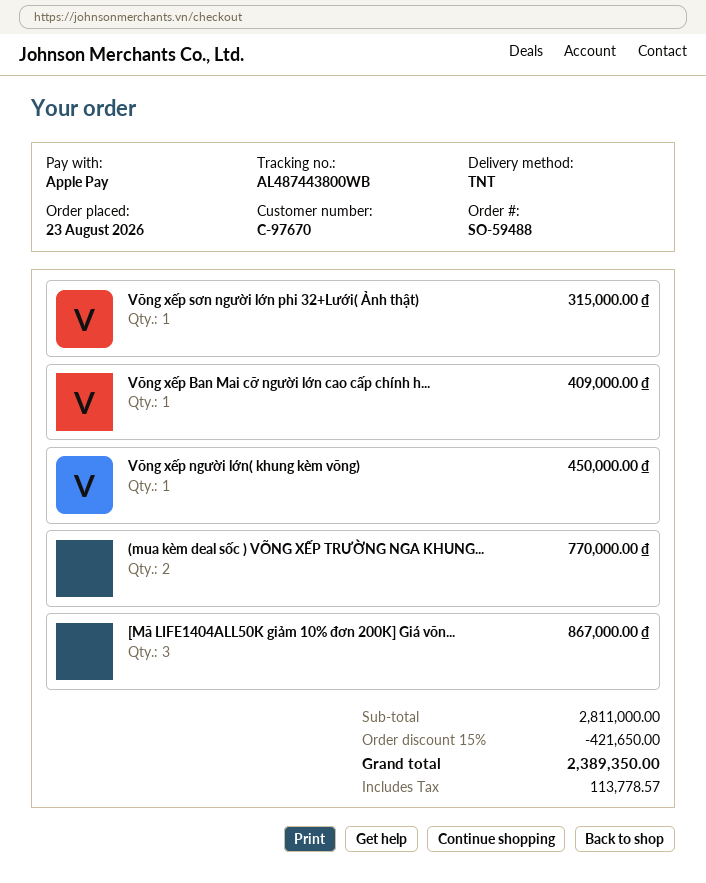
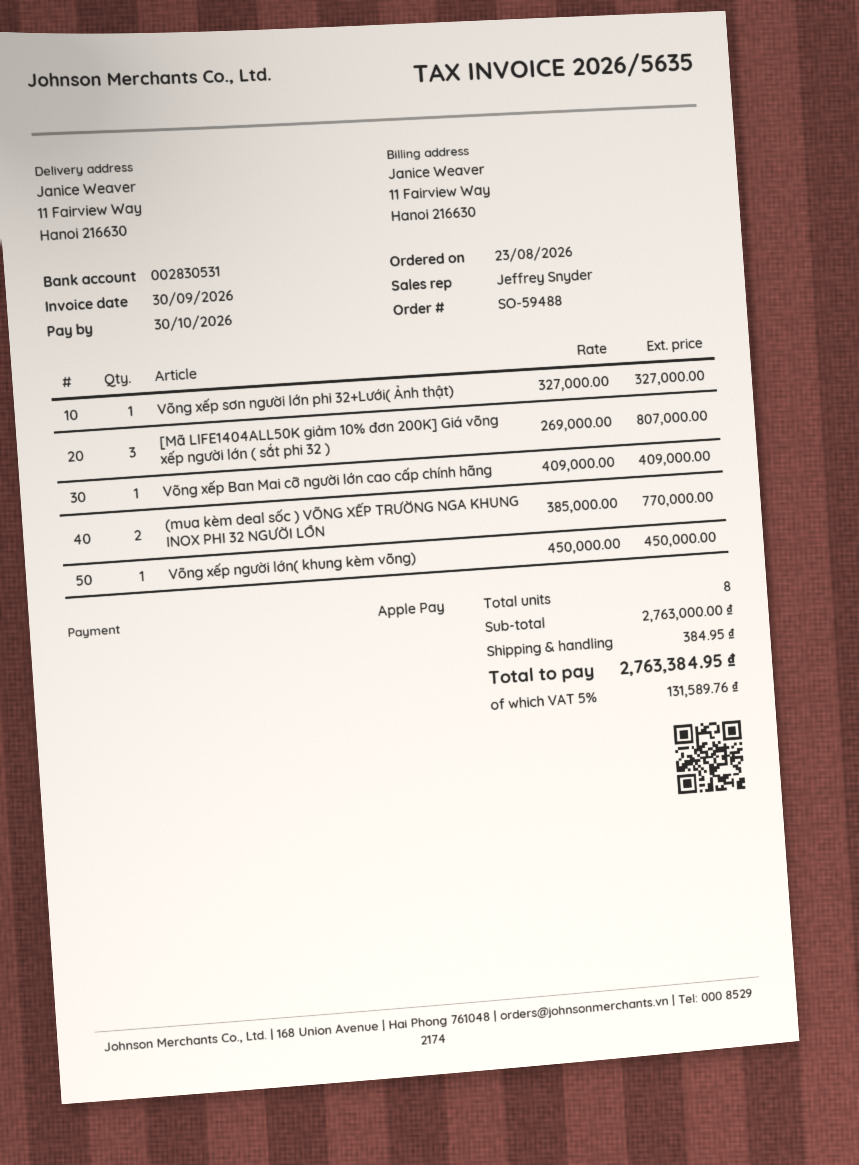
Võng xếp sơn người lớn phi 32+Lưới( Ảnh thật): 1 for 315000.00 -> 1 for 327000.00
[Mã LIFE1404ALL50K giảm 10% đơn 200K] Giá võn...: 3 for 867000.00 -> 3 for 807000.00
subtotal: 2811000.00 -> 2763000.00
discount: 15% = 421650.00 -> none
shipping: none -> 384.95
tax: 113778.57 -> 131589.76
total: 2389350.00 -> 2763384.95

